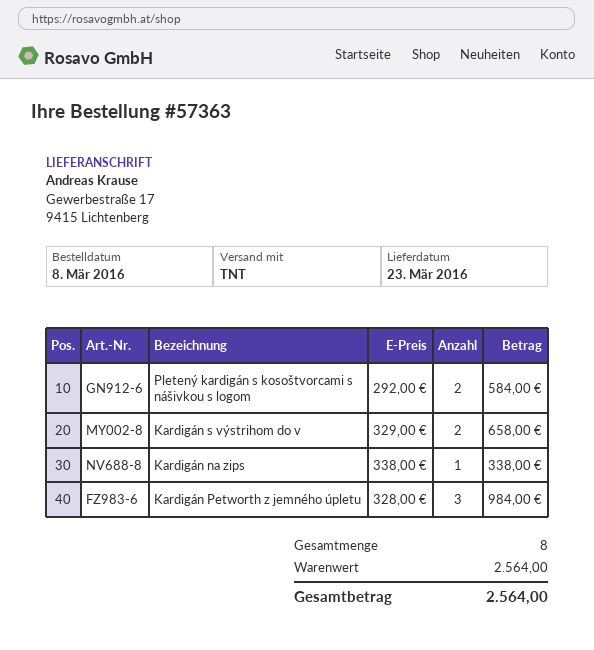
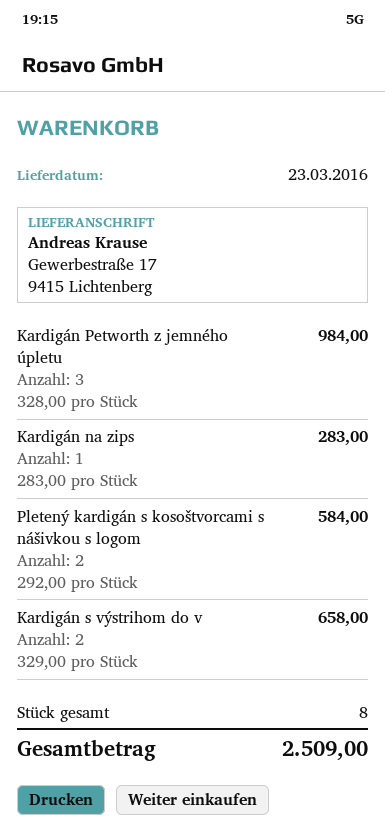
Kardigán na zips: 1 x 338.00 = 338.00 -> 1 x 283.00 = 283.00
total: 2564.00 -> 2509.00

